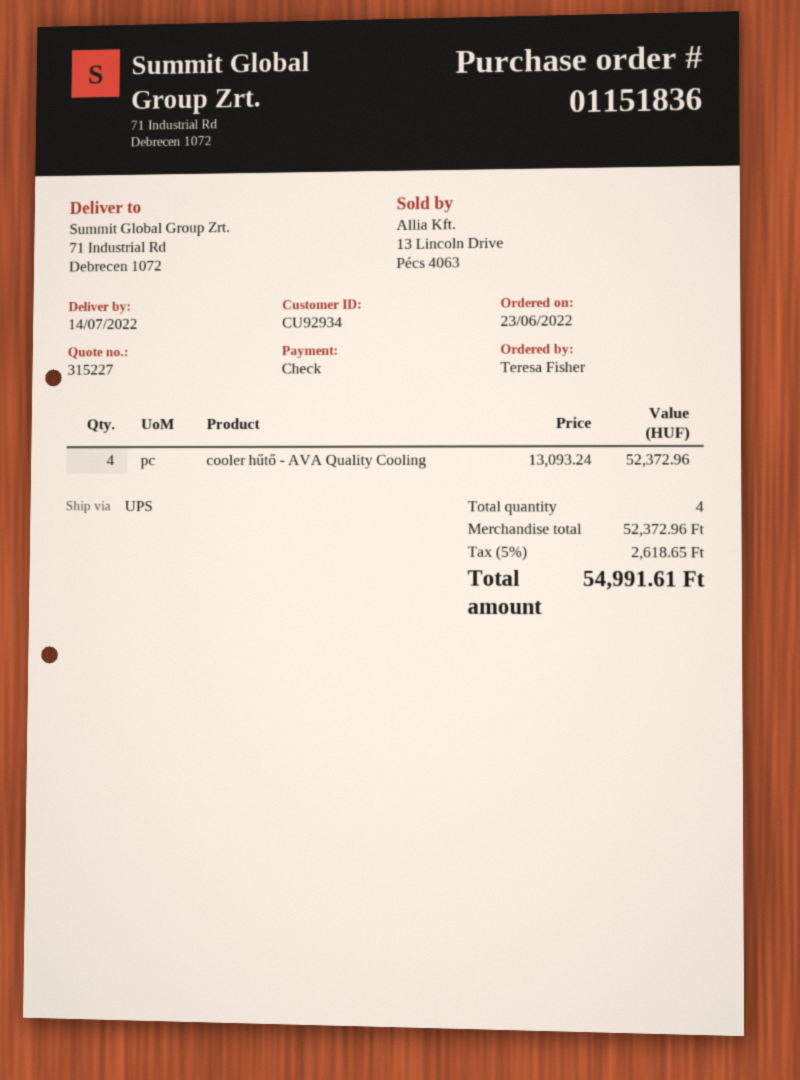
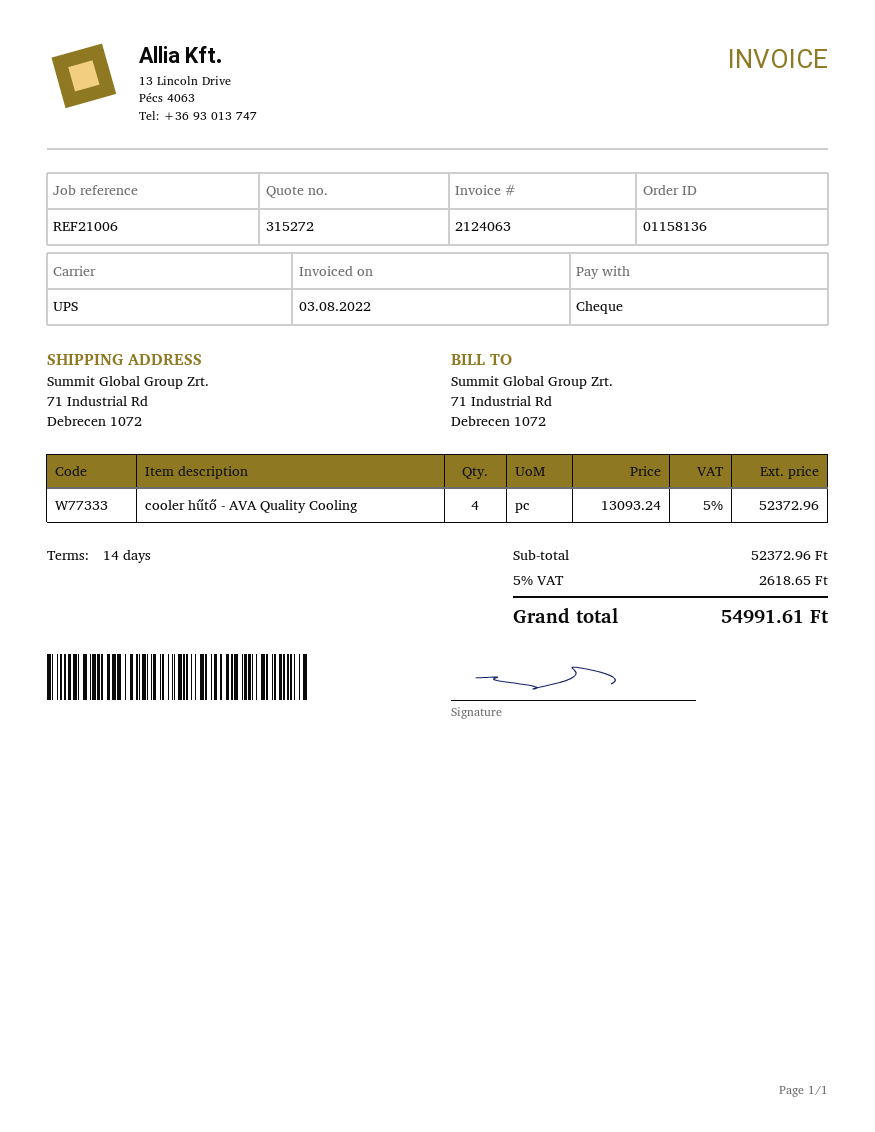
quote number: 315227 -> 315272
order number: 01151836 -> 01158136

